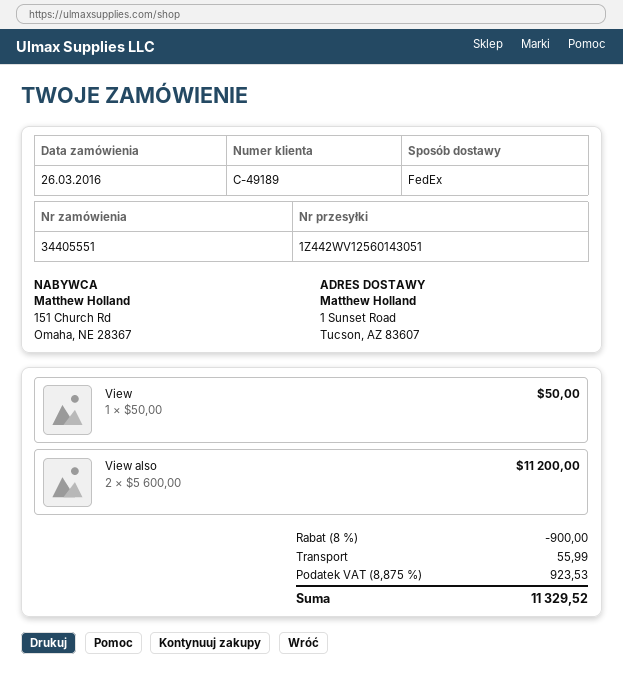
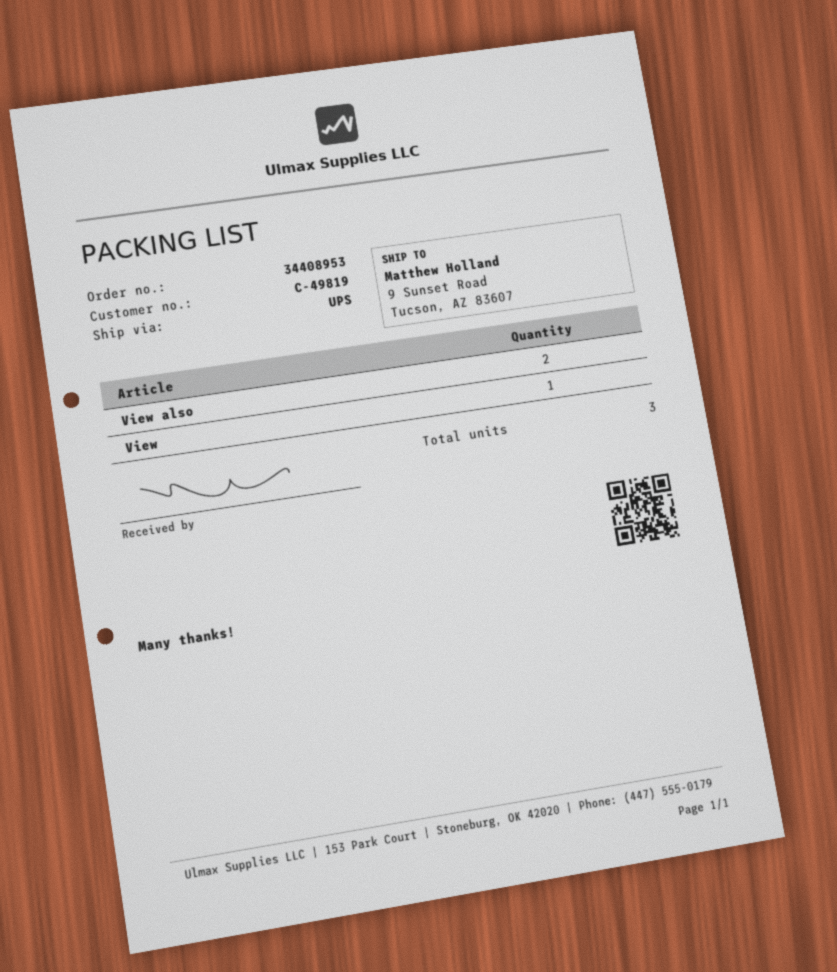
order number: 34405551 -> 34408953
customer number: C-49189 -> C-49819
shipping method: FedEx -> UPS
ship to: 1 Sunset Road, Tucson, AZ 83607 -> 9 Sunset Road, Tucson, AZ 83607

